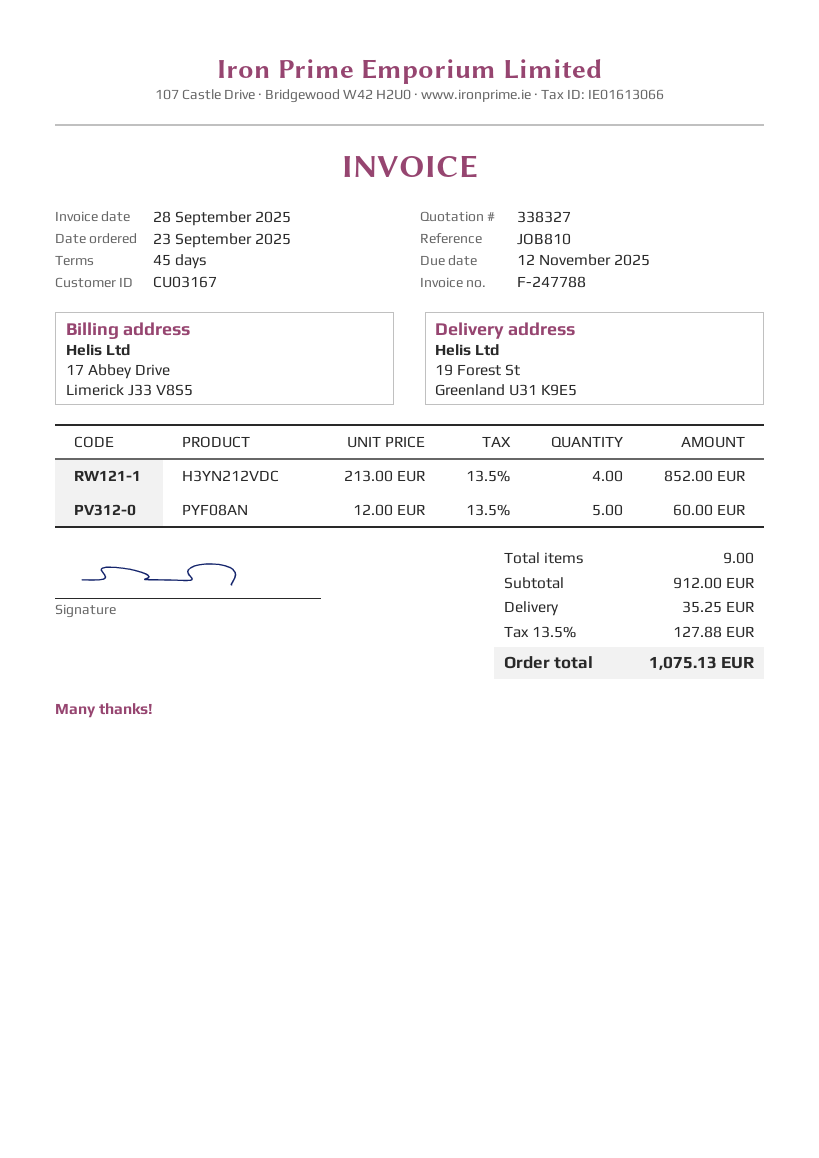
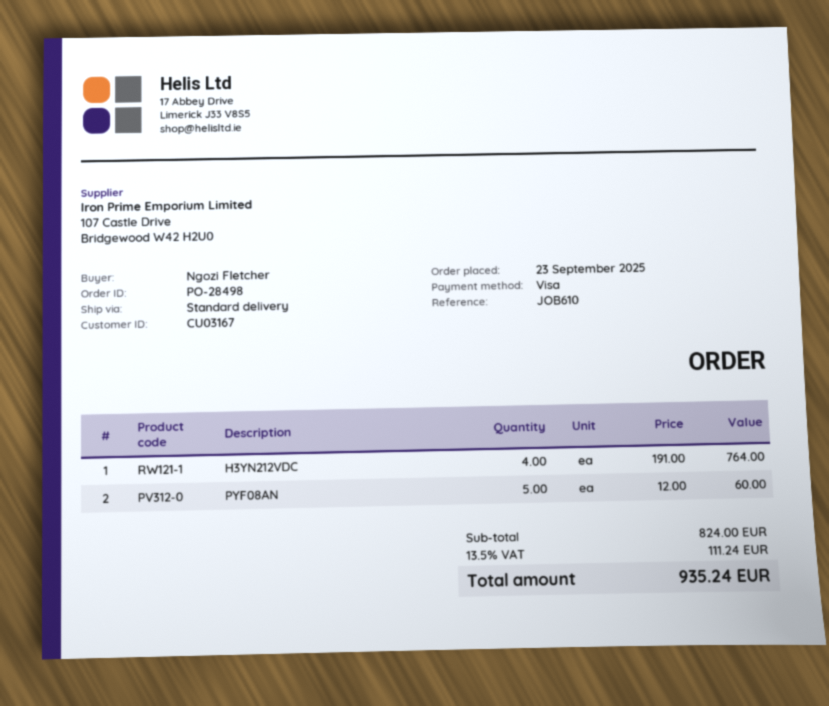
reference: JOB810 -> JOB610
H3YN212VDC: 4 x 213.00 = 852.00 -> 4 x 191.00 = 764.00
subtotal: 912.00 -> 824.00
shipping: 35.25 -> none
tax: 13.5% = 127.88 -> 13.5% = 111.24
total: 1075.13 -> 935.24

